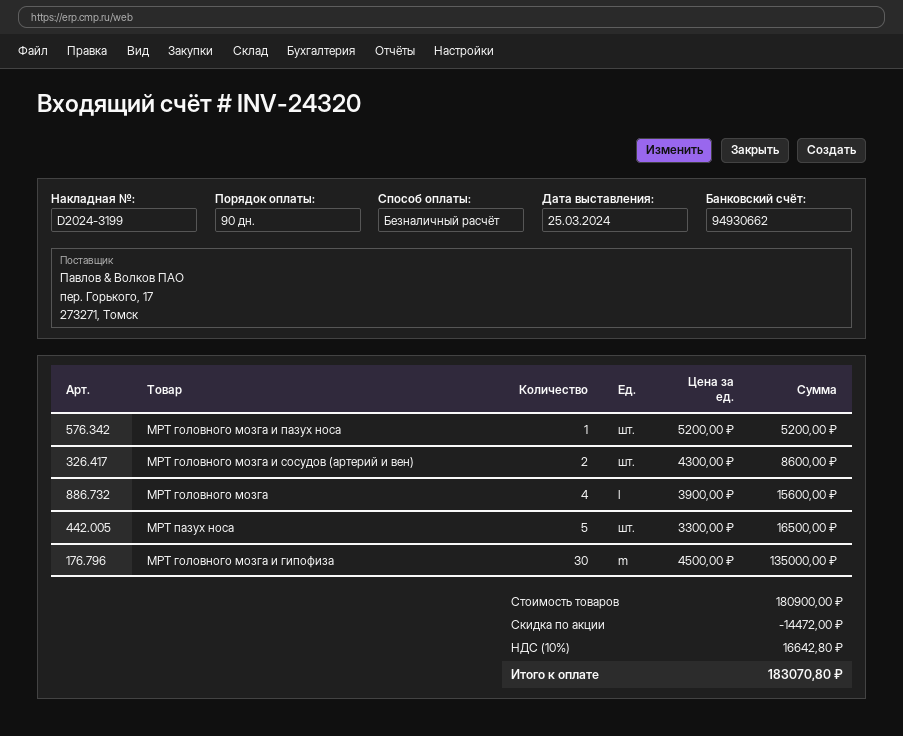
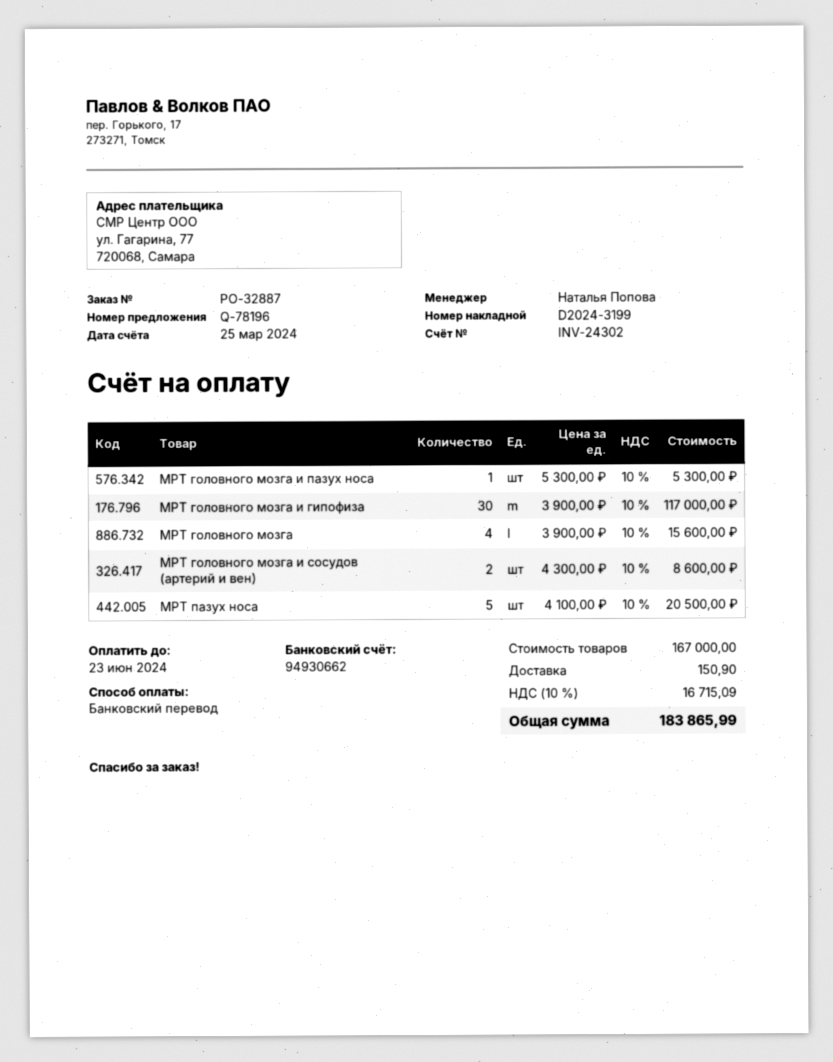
invoice number: INV-24320 -> INV-24302
МРТ головного мозга и пазух носа: 1 x 5200.00 = 5200.00 -> 1 x 5300.00 = 5300.00
МРТ пазух носа: 5 x 3300.00 = 16500.00 -> 5 x 4100.00 = 20500.00
МРТ головного мозга и гипофиза: 30 x 4500.00 = 135000.00 -> 30 x 3900.00 = 117000.00
subtotal: 180900.00 -> 167000.00
discount: 14472.00 -> none
shipping: none -> 150.90
tax: 10% = 16642.80 -> 10% = 16715.09
total: 183070.80 -> 183865.99

